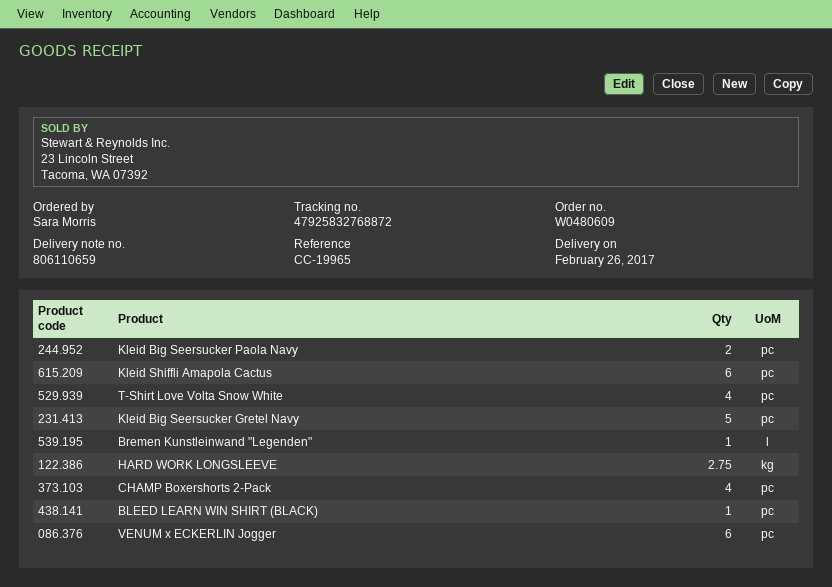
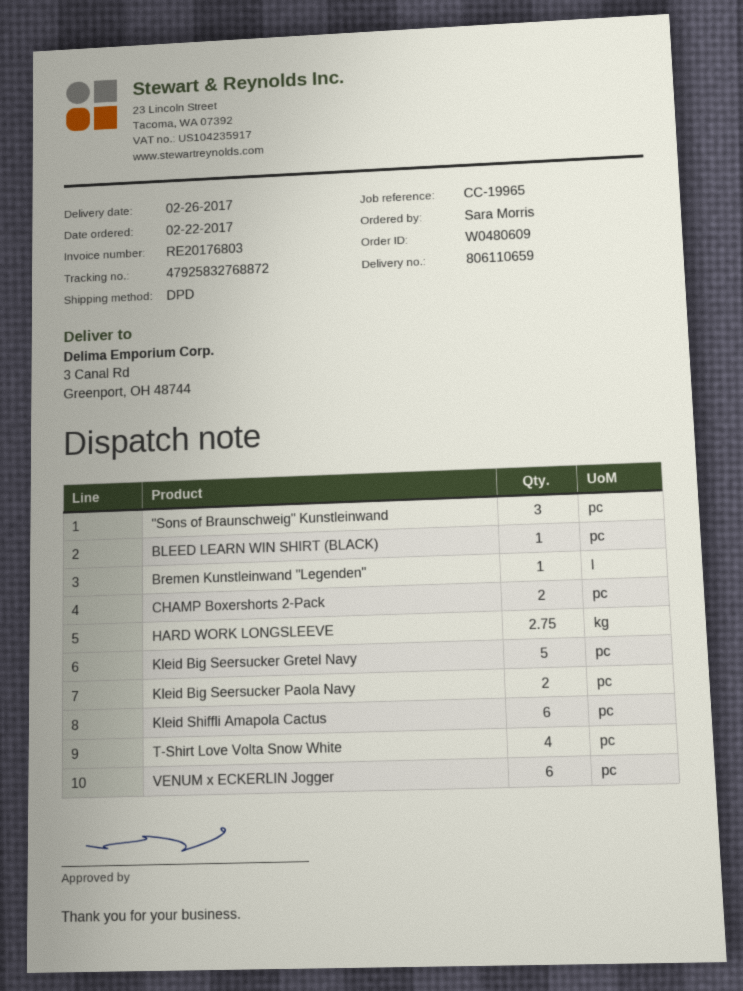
CHAMP Boxershorts 2-Pack: 4 -> 2
"Sons of Braunschweig" Kunstleinwand: none -> 3

